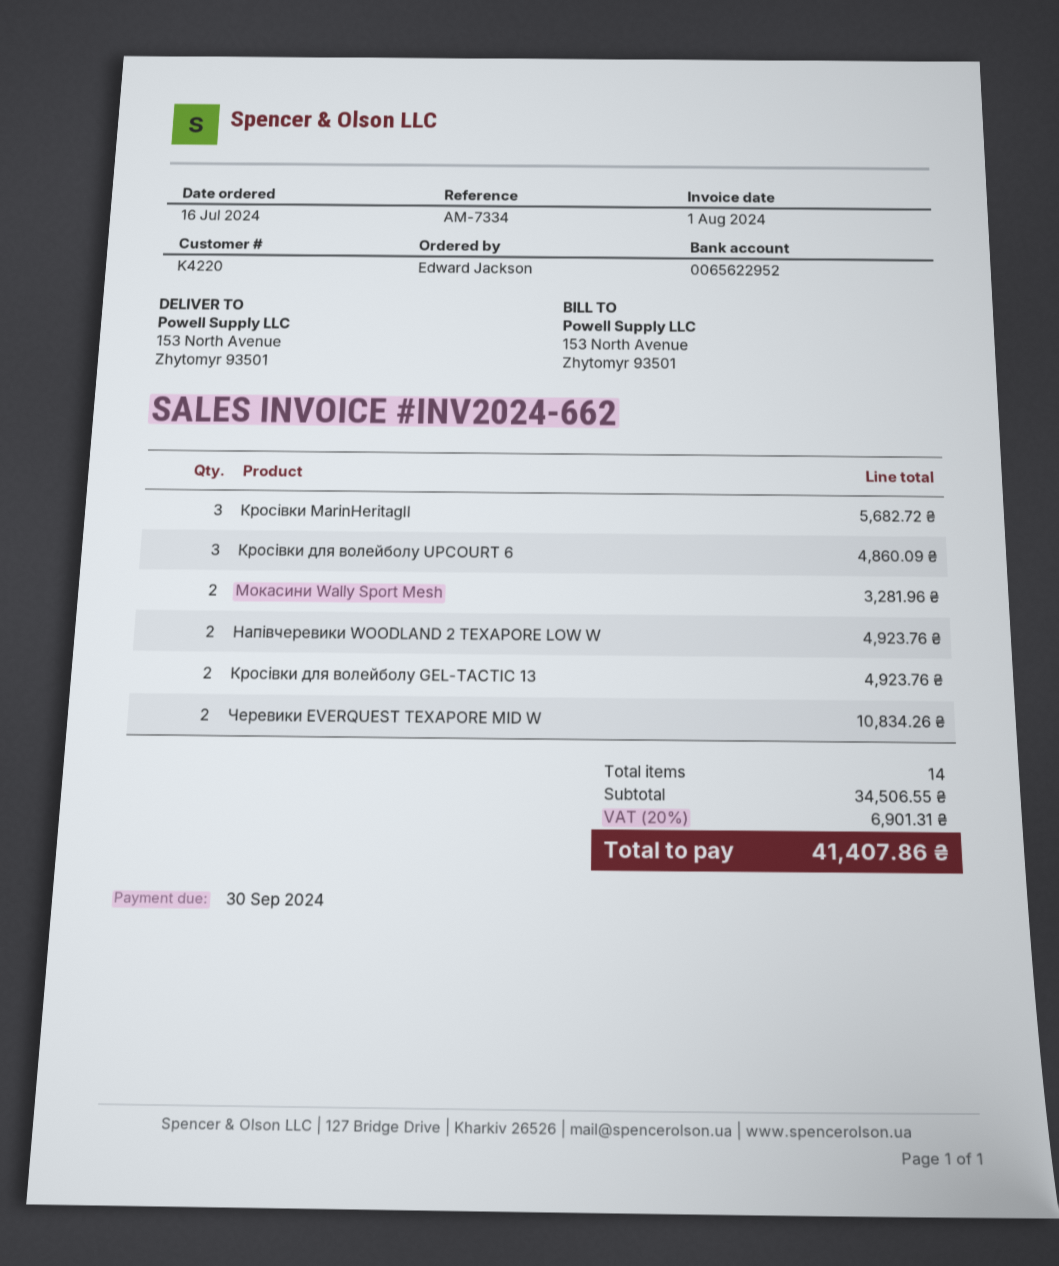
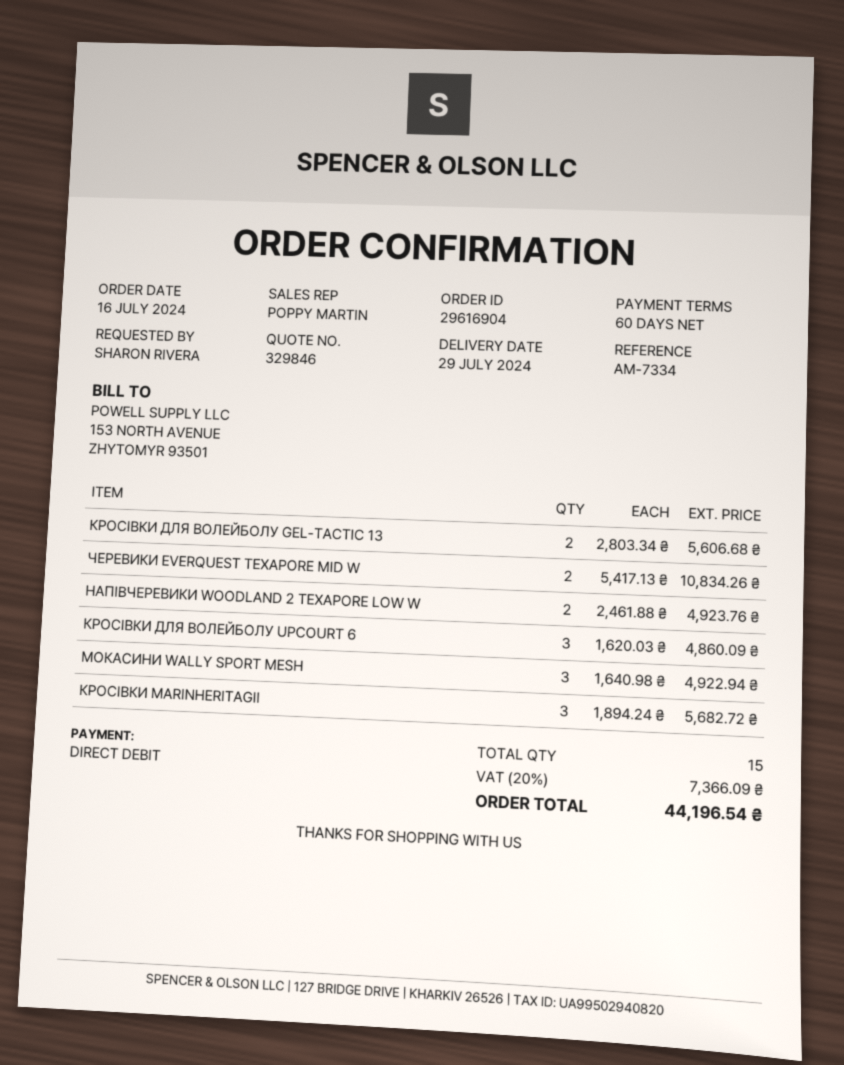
ordered by: Edward Jackson -> SHARON RIVERA
Мокасини Wally Sport Mesh: 2 for 3281.96 -> 3 for 4922.94
Кросівки для волейболу GEL-TACTIC 13: 2 for 4923.76 -> 2 for 5606.68
total quantity: 14 -> 15
tax: 20% = 6901.31 -> 20% = 7366.09
total: 41407.86 -> 44196.54

